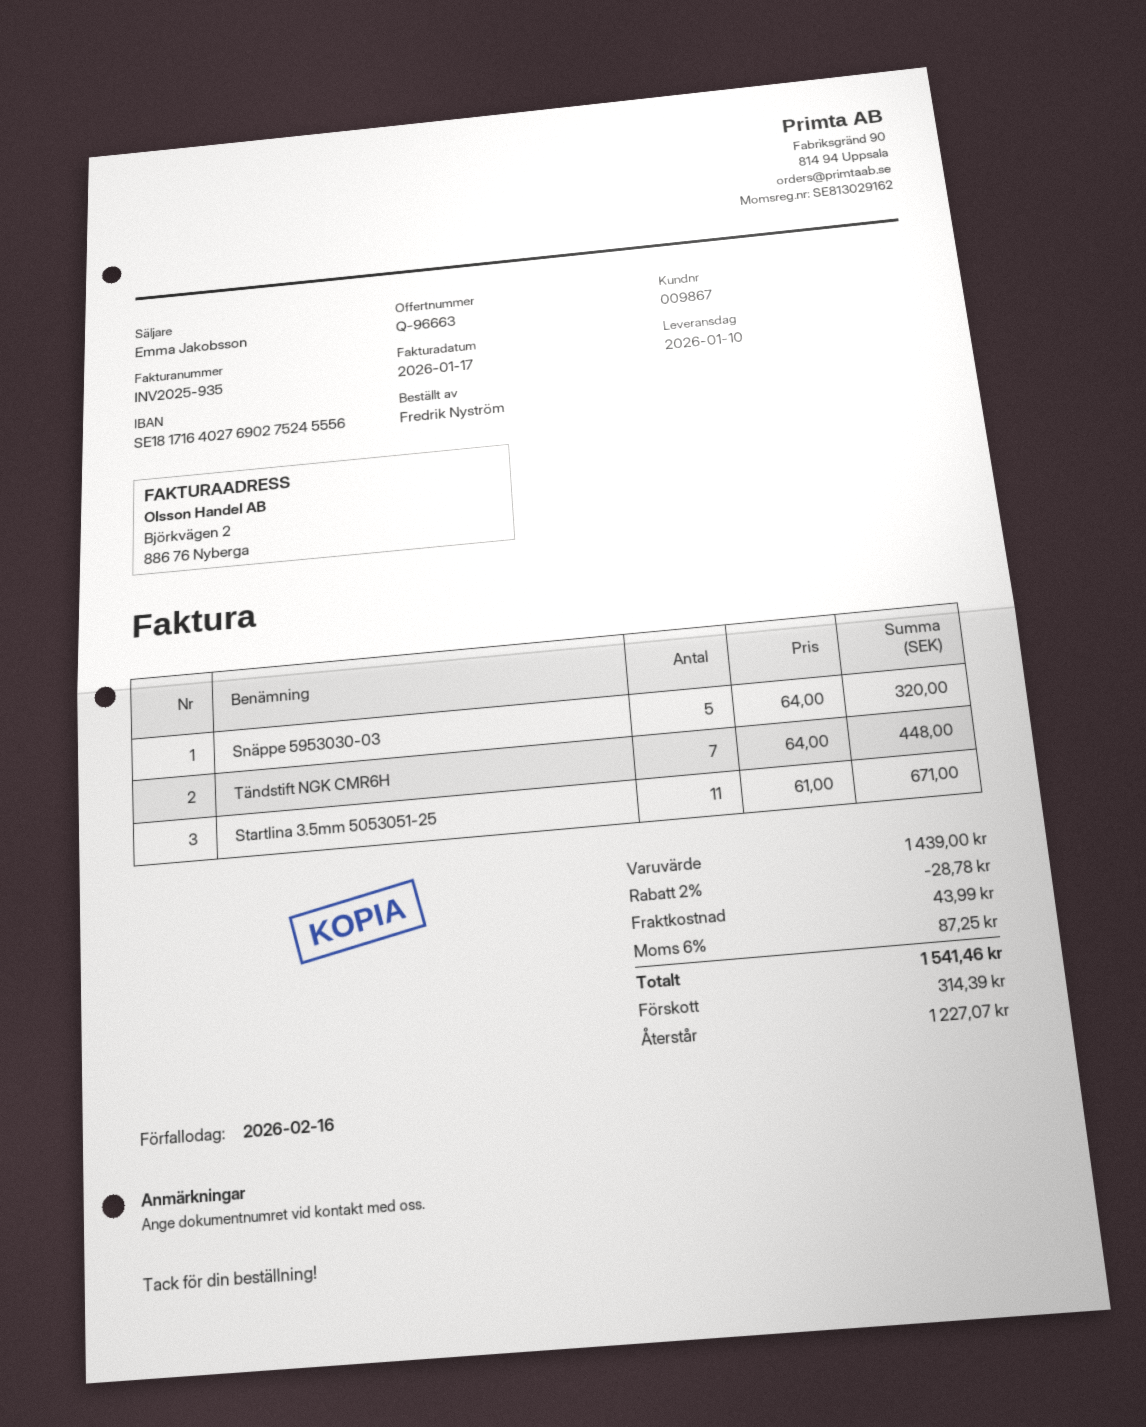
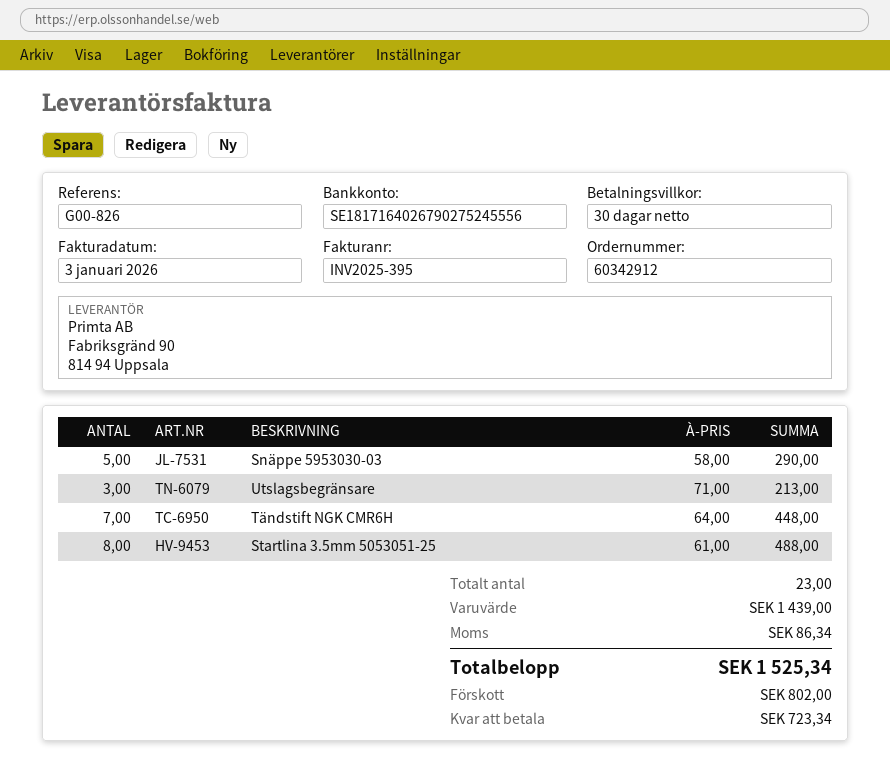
invoice number: INV2025-935 -> INV2025-395
invoice date: 2026-01-17 -> 2026-01-03
bank account: SE1817164027690275245556 -> SE1817164026790275245556
Snäppe 5953030-03: 5 x 64.00 = 320.00 -> 5 x 58.00 = 290.00
Startlina 3.5mm 5053051-25: 11 x 61.00 = 671.00 -> 8 x 61.00 = 488.00
Utslagsbegränsare: none -> 3 x 71.00 = 213.00
discount: 2% = 28.78 -> none
shipping: 43.99 -> none
tax: 87.25 -> 86.34
total: 1541.46 -> 1525.34
deposit: 314.39 -> 802.00
balance: 1227.07 -> 723.34

